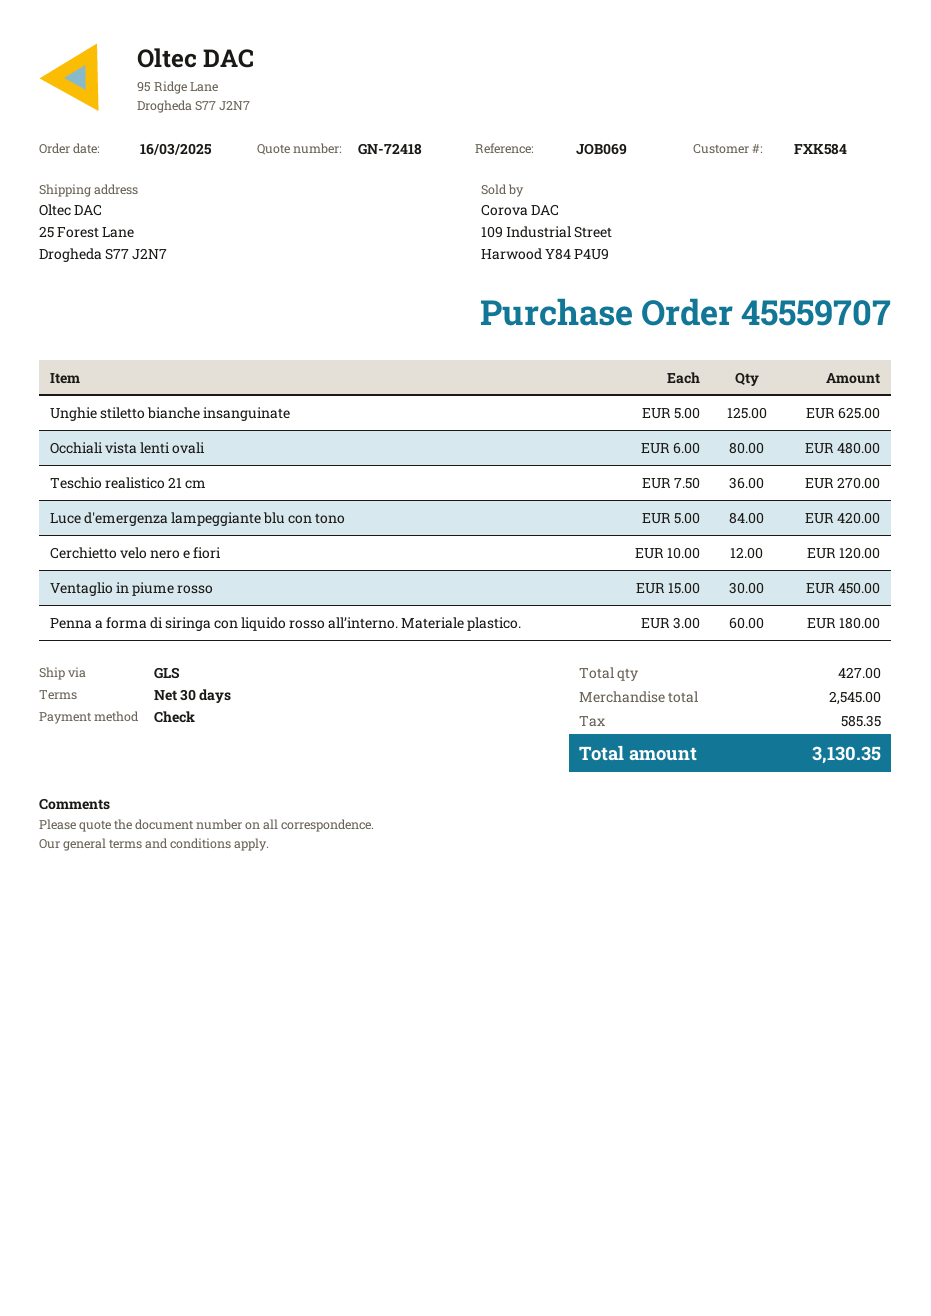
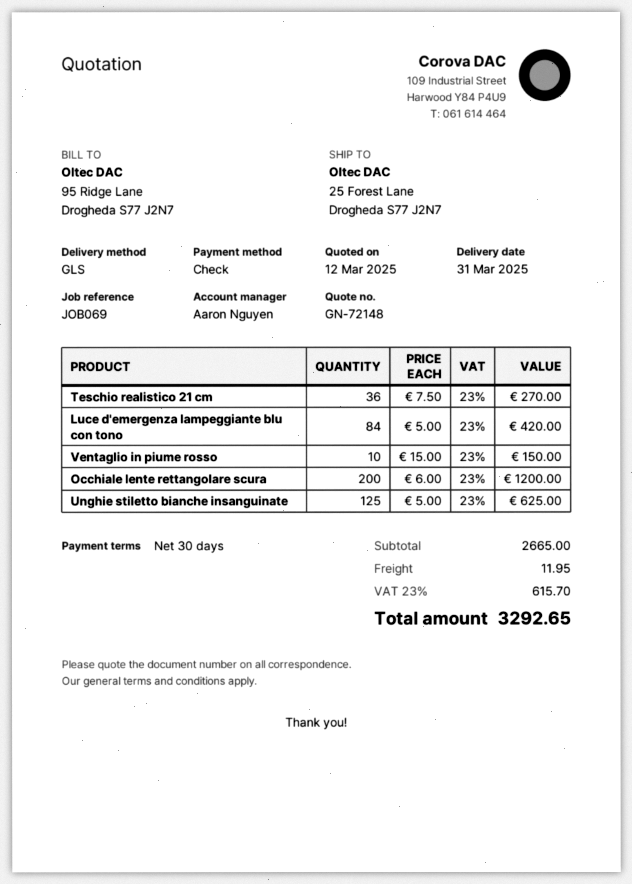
quote number: GN-72418 -> GN-72148
Occhiali vista lenti ovali: 80 x 6.00 = 480.00 -> none
Cerchietto velo nero e fiori: 12 x 10.00 = 120.00 -> none
Ventaglio in piume rosso: 30 x 15.00 = 450.00 -> 10 x 15.00 = 150.00
Penna a forma di siringa con liquido rosso all’interno. Materiale plastico.: 60 x 3.00 = 180.00 -> none
Occhiale lente rettangolare scura: none -> 200 x 6.00 = 1200.00
subtotal: 2545.00 -> 2665.00
shipping: none -> 11.95
tax: 585.35 -> 615.70
total: 3130.35 -> 3292.65

